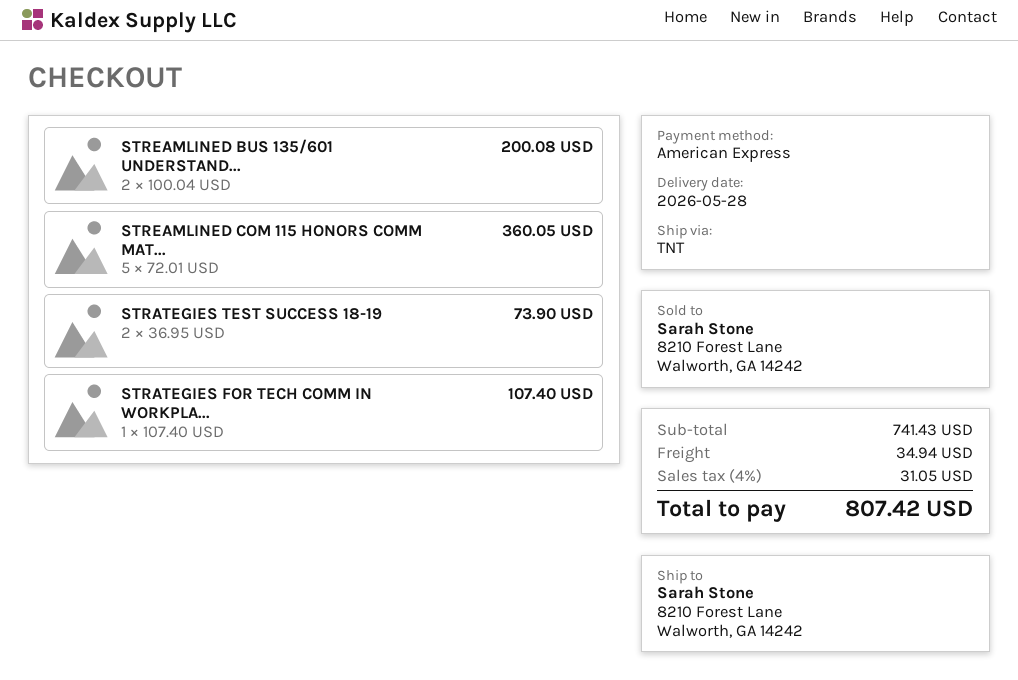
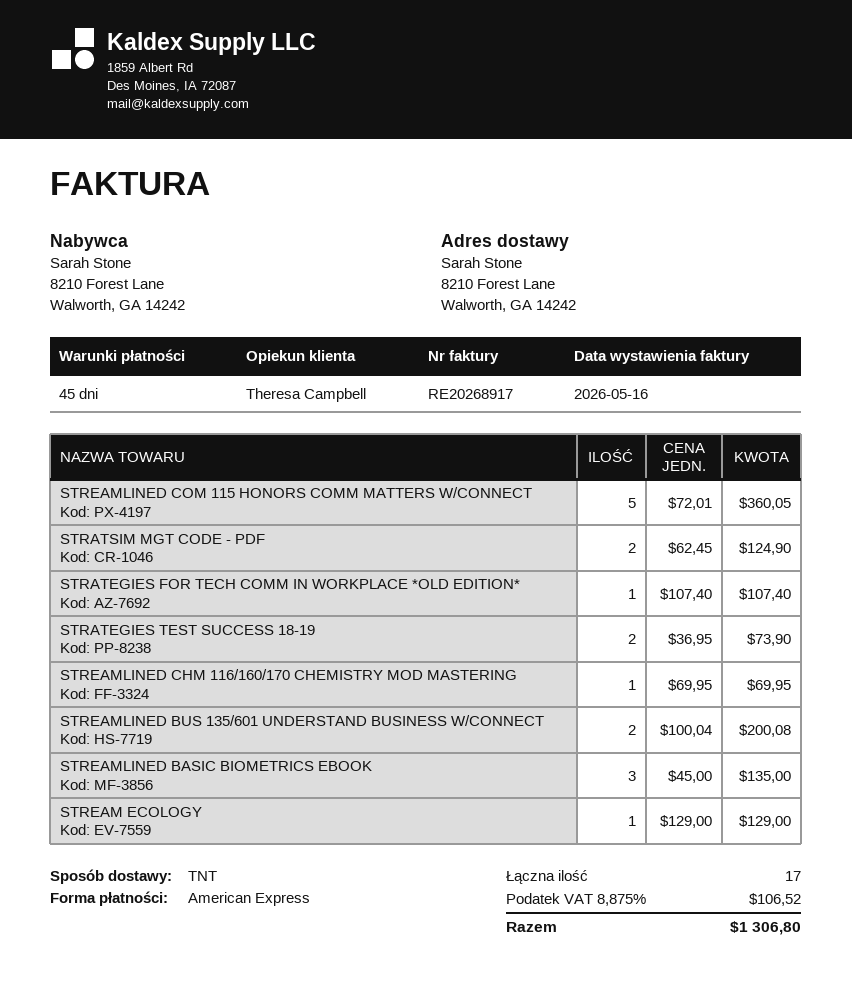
STRATSIM MGT CODE - PDF: none -> 2 x 62.45 = 124.90
STREAMLINED CHM 116/160/170 CHEMISTRY MOD MASTERING: none -> 1 x 69.95 = 69.95
STREAMLINED BASIC BIOMETRICS EBOOK: none -> 3 x 45.00 = 135.00
STREAM ECOLOGY: none -> 1 x 129.00 = 129.00
shipping: 34.94 -> none
tax: 4% = 31.05 -> 8.875% = 106.52
total: 807.42 -> 1306.80

